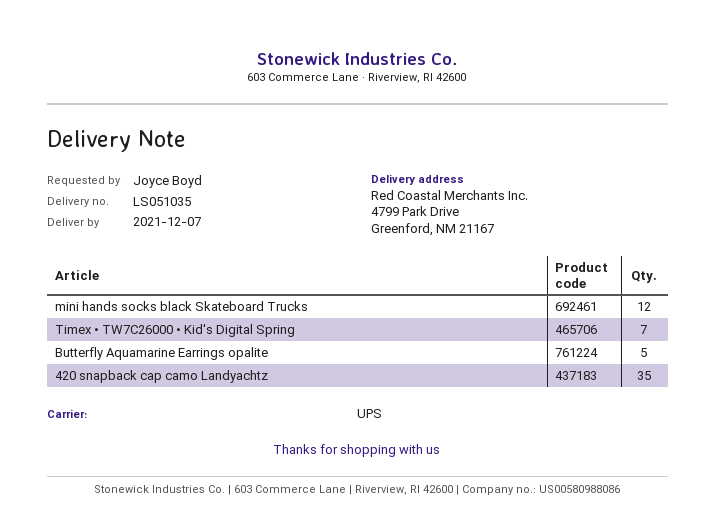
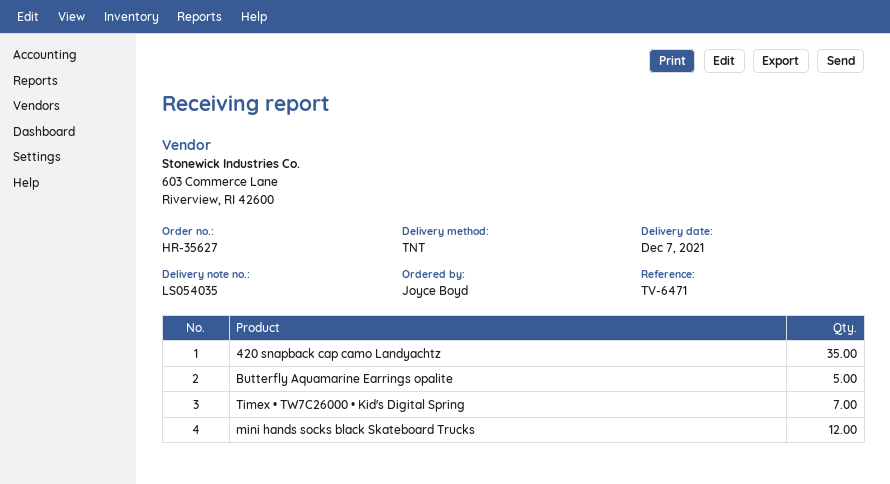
delivery note number: LS051035 -> LS054035
shipping method: UPS -> TNT

